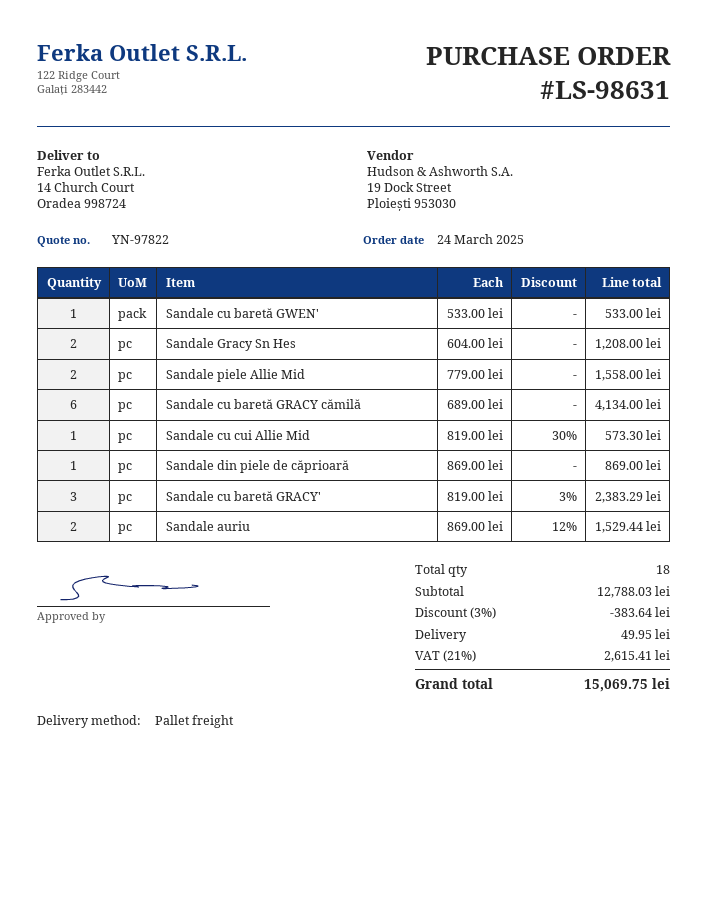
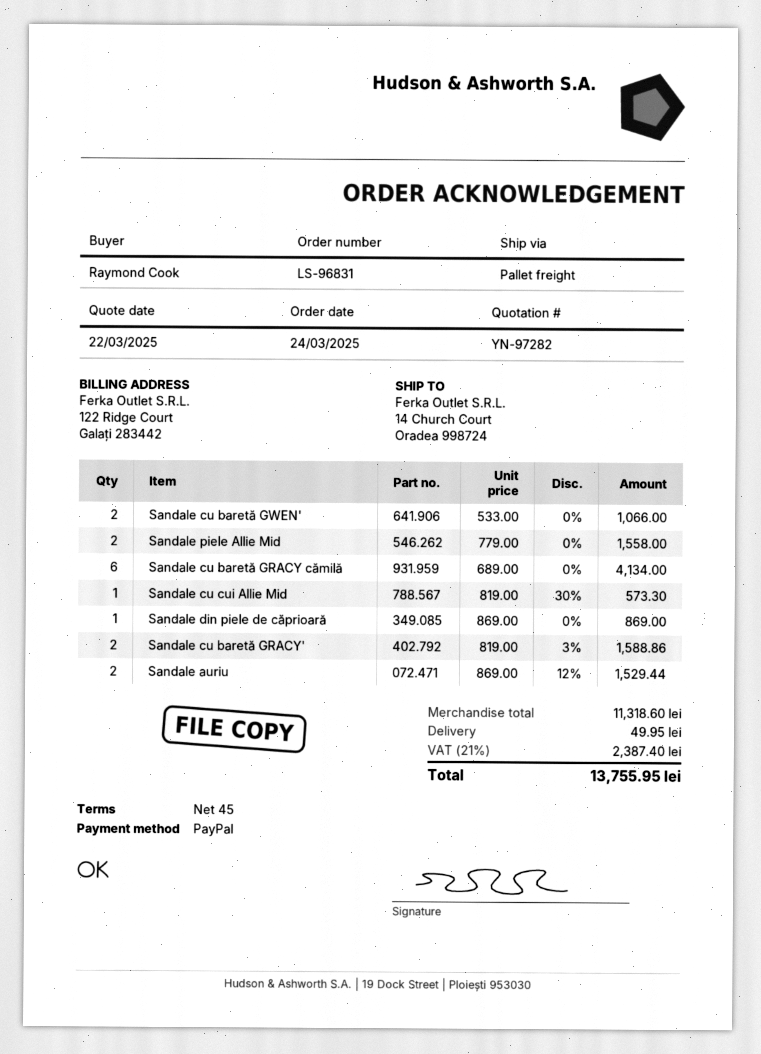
quote number: YN-97822 -> YN-97282
order number: LS-98631 -> LS-96831
Sandale cu baretă GWEN': 1 x 533.00 = 533.00 -> 2 x 533.00 = 1066.00
Sandale Gracy Sn Hes: 2 x 604.00 = 1208.00 -> none
Sandale cu baretă GRACY': 3 x 819.00 - 3% = 2383.29 -> 2 x 819.00 - 3% = 1588.86
subtotal: 12788.03 -> 11318.60
discount: 3% = 383.64 -> none
tax: 21% = 2615.41 -> 21% = 2387.40
total: 15069.75 -> 13755.95

